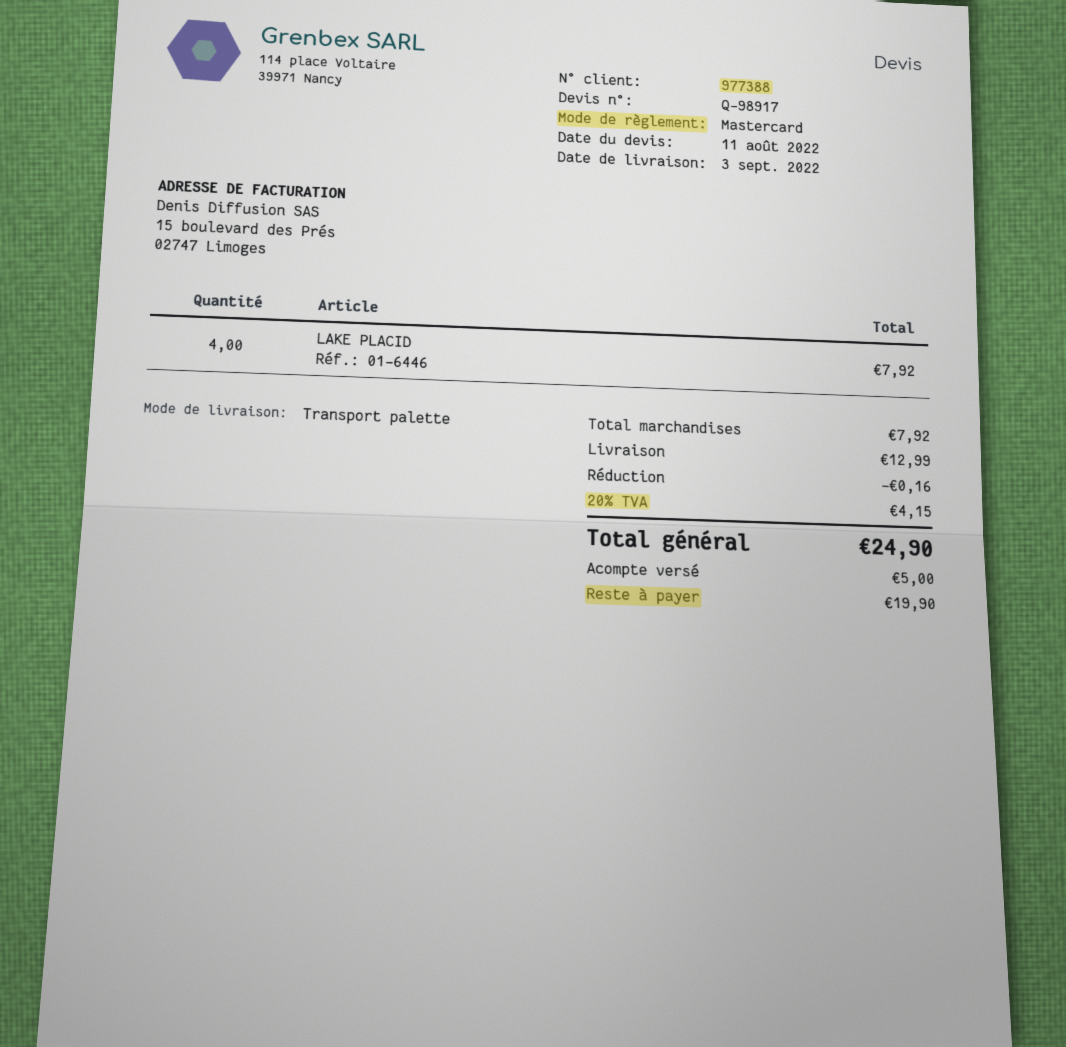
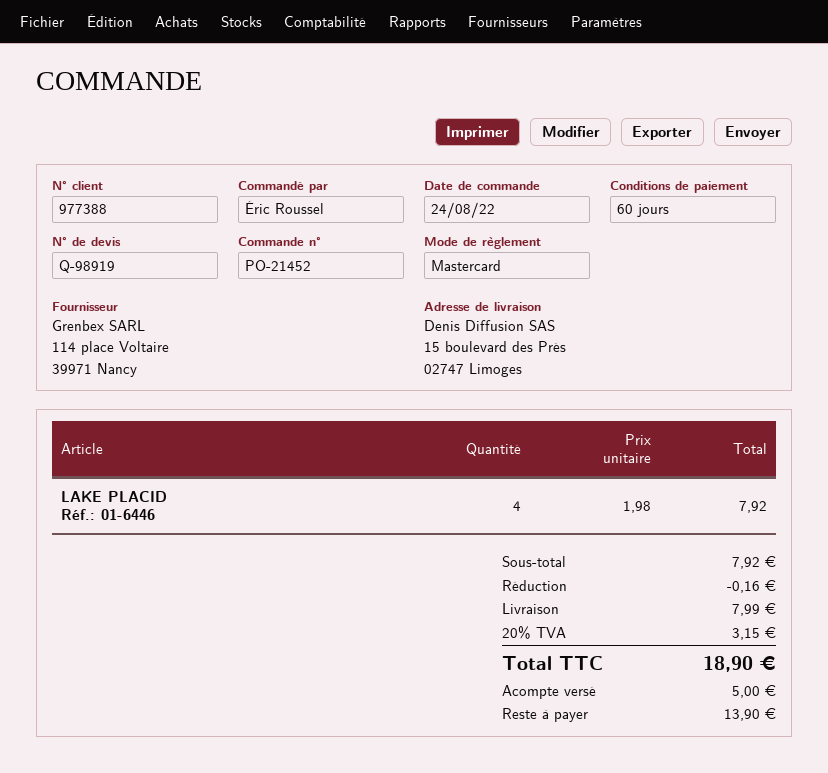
quote number: Q-98917 -> Q-98919
shipping: 12.99 -> 7.99
tax: 20% = 4.15 -> 20% = 3.15
total: 24.90 -> 18.90
balance: 19.90 -> 13.90

